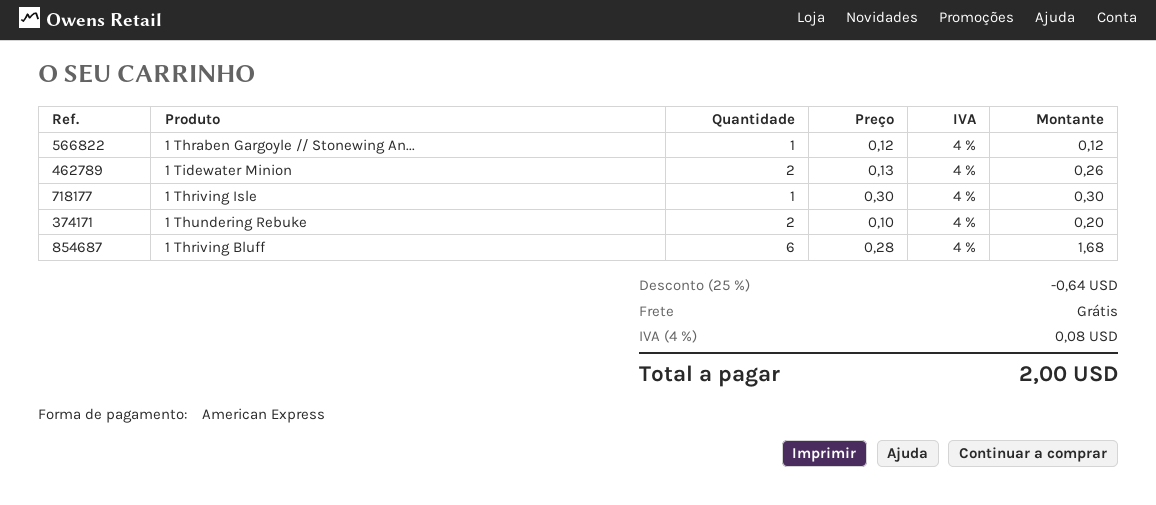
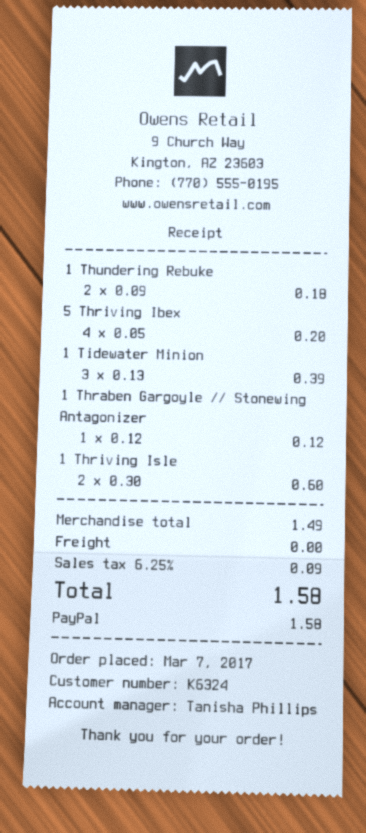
payment method: American Express -> PayPal
1 Tidewater Minion: 2 x 0.13 = 0.26 -> 3 x 0.13 = 0.39
1 Thriving Isle: 1 x 0.30 = 0.30 -> 2 x 0.30 = 0.60
1 Thundering Rebuke: 2 x 0.10 = 0.20 -> 2 x 0.09 = 0.18
1 Thriving Bluff: 6 x 0.28 = 1.68 -> none
5 Thriving Ibex: none -> 4 x 0.05 = 0.20
discount: 25% = 0.64 -> none
tax: 4% = 0.08 -> 6.25% = 0.09
total: 2.00 -> 1.58

